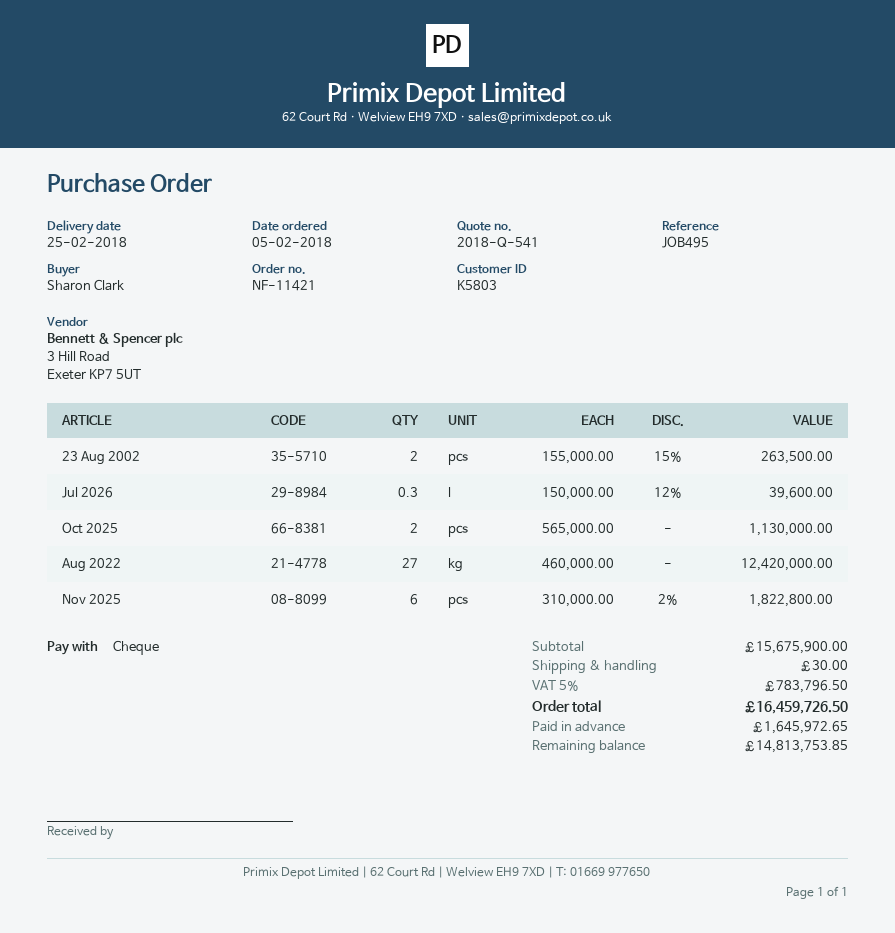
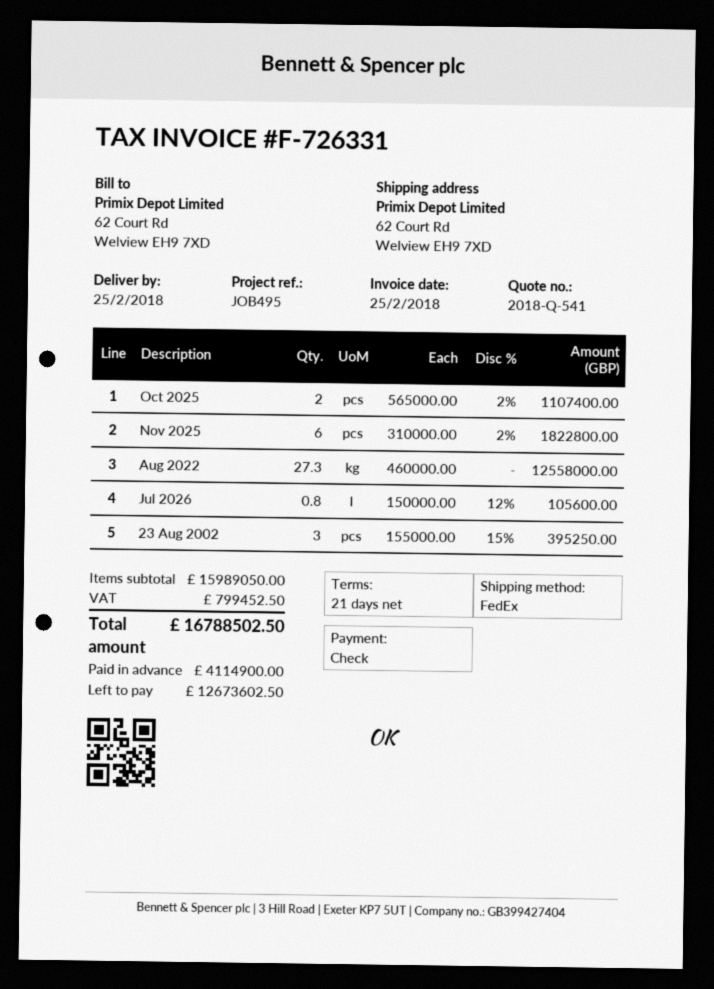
23 Aug 2002: 2 x 155000.00 - 15% = 263500.00 -> 3 x 155000.00 - 15% = 395250.00
Jul 2026: 0.3 x 150000.00 - 12% = 39600.00 -> 0.8 x 150000.00 - 12% = 105600.00
Oct 2025: 2 x 565000.00 = 1130000.00 -> 2 x 565000.00 - 2% = 1107400.00
Aug 2022: 27 x 460000.00 = 12420000.00 -> 27.3 x 460000.00 = 12558000.00
subtotal: 15675900.00 -> 15989050.00
shipping: 30.00 -> none
tax: 783796.50 -> 799452.50
total: 16459726.50 -> 16788502.50
deposit: 1645972.65 -> 4114900.00
balance: 14813753.85 -> 12673602.50

